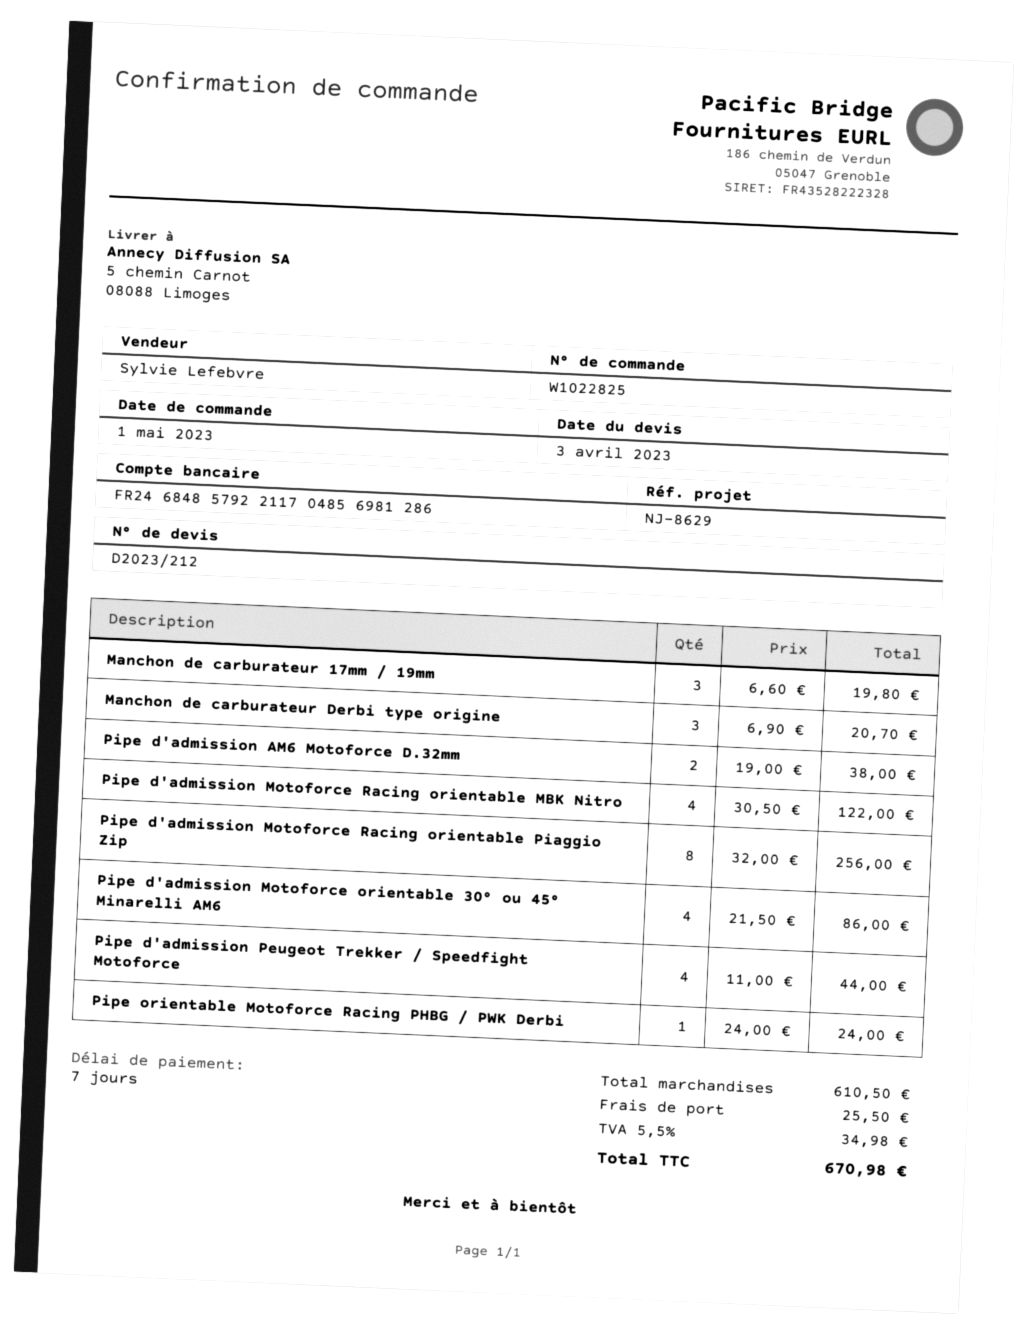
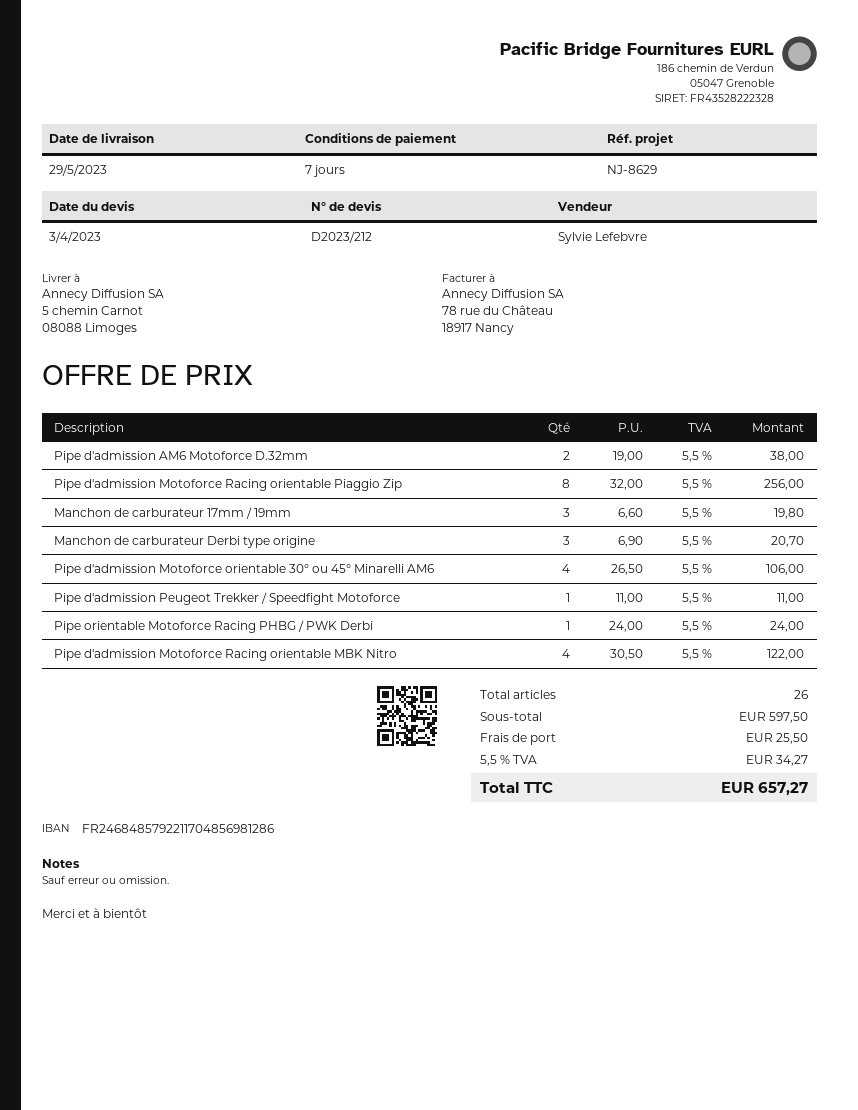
Pipe d'admission Motoforce orientable 30° ou 45° Minarelli AM6: 4 x 21.50 = 86.00 -> 4 x 26.50 = 106.00
Pipe d'admission Peugeot Trekker / Speedfight Motoforce: 4 x 11.00 = 44.00 -> 1 x 11.00 = 11.00
subtotal: 610.50 -> 597.50
tax: 5.5% = 34.98 -> 5.5% = 34.27
total: 670.98 -> 657.27

